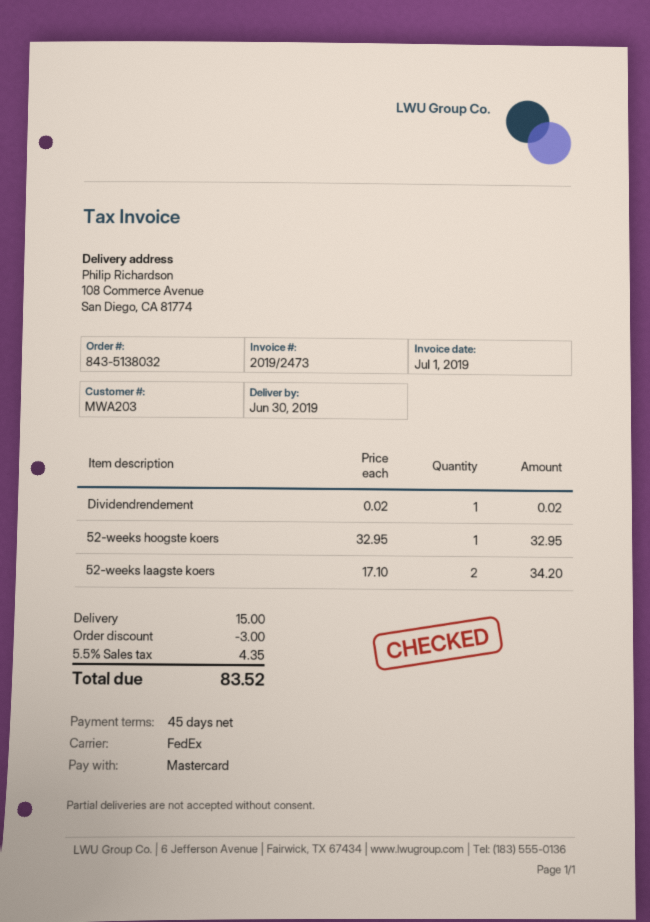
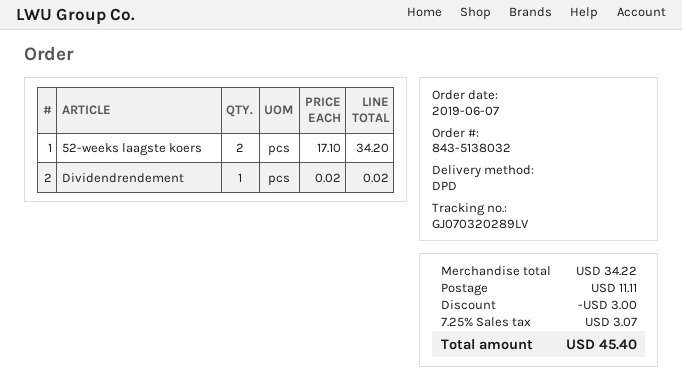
shipping method: FedEx -> DPD
52-weeks hoogste koers: 1 x 32.95 = 32.95 -> none
shipping: 15.00 -> 11.11
tax: 5.5% = 4.35 -> 7.25% = 3.07
total: 83.52 -> 45.40

